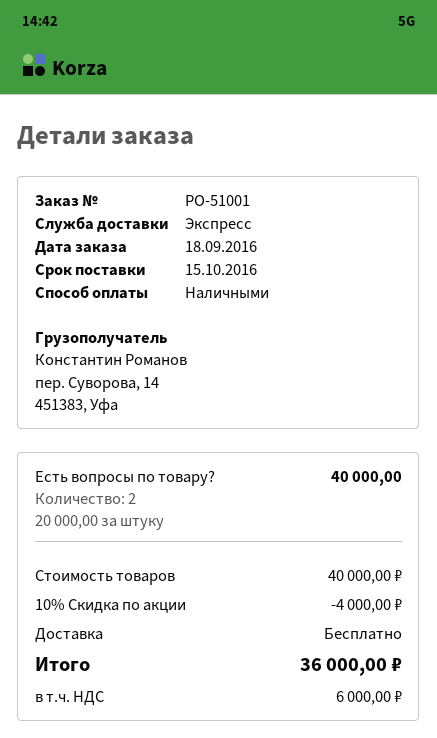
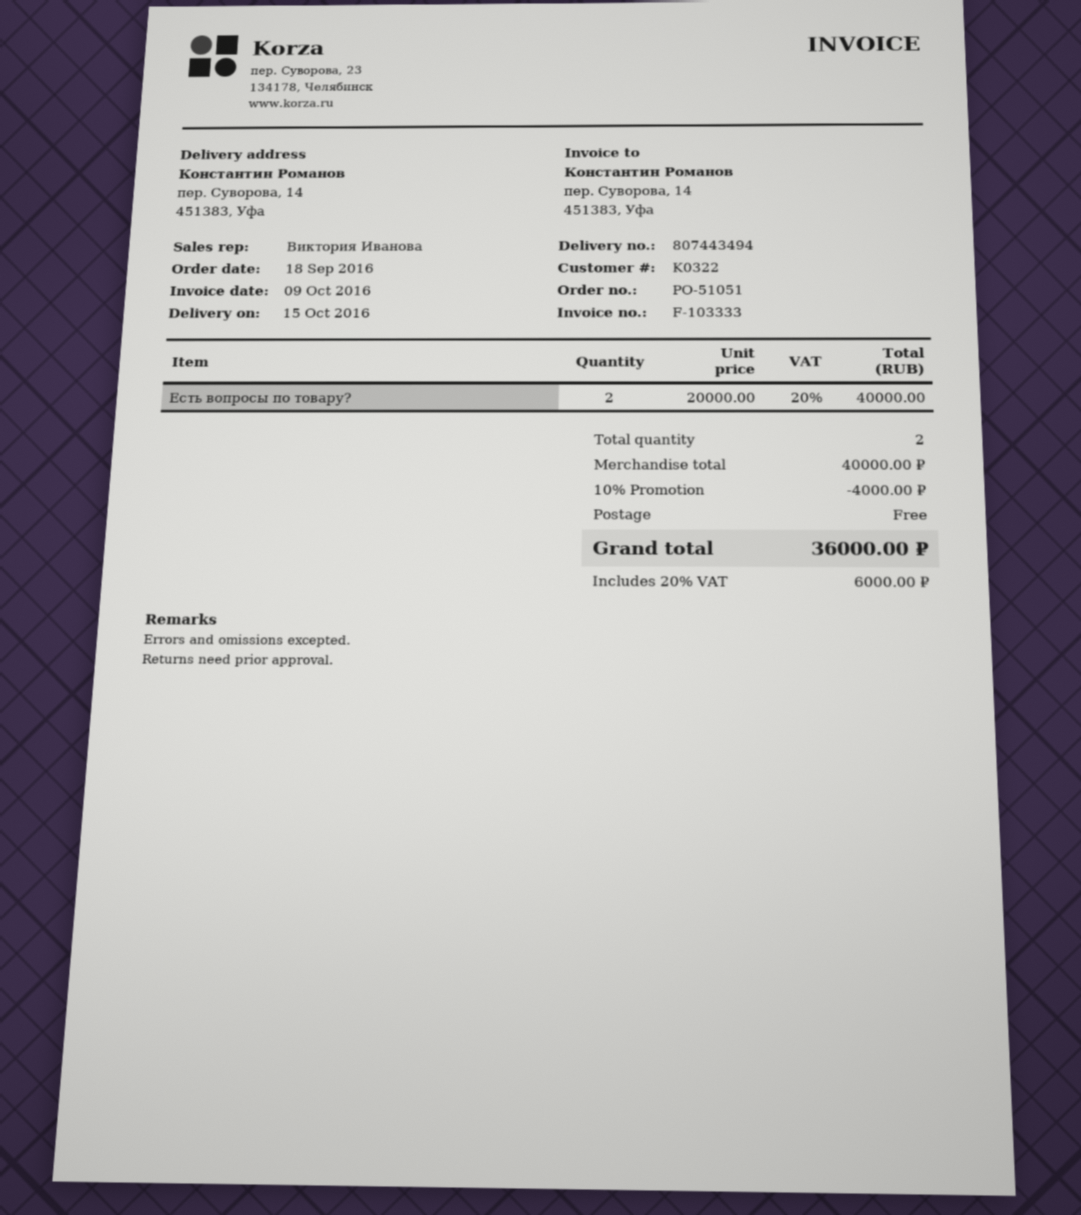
order number: PO-51001 -> PO-51051

